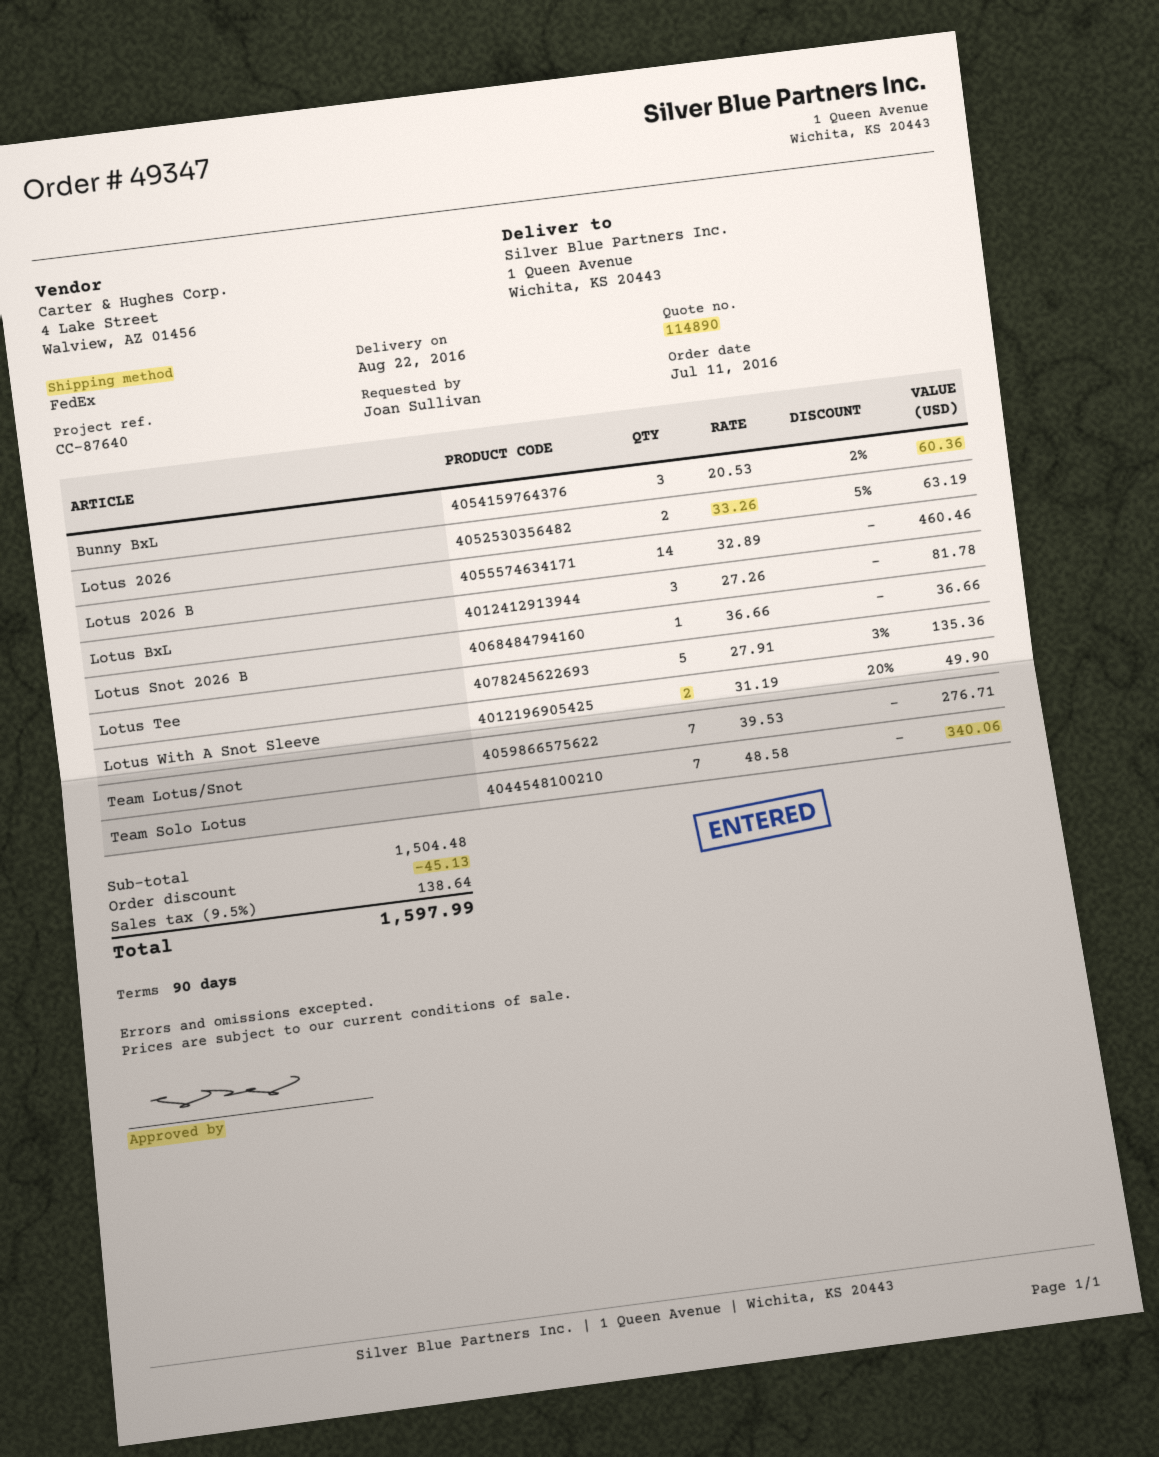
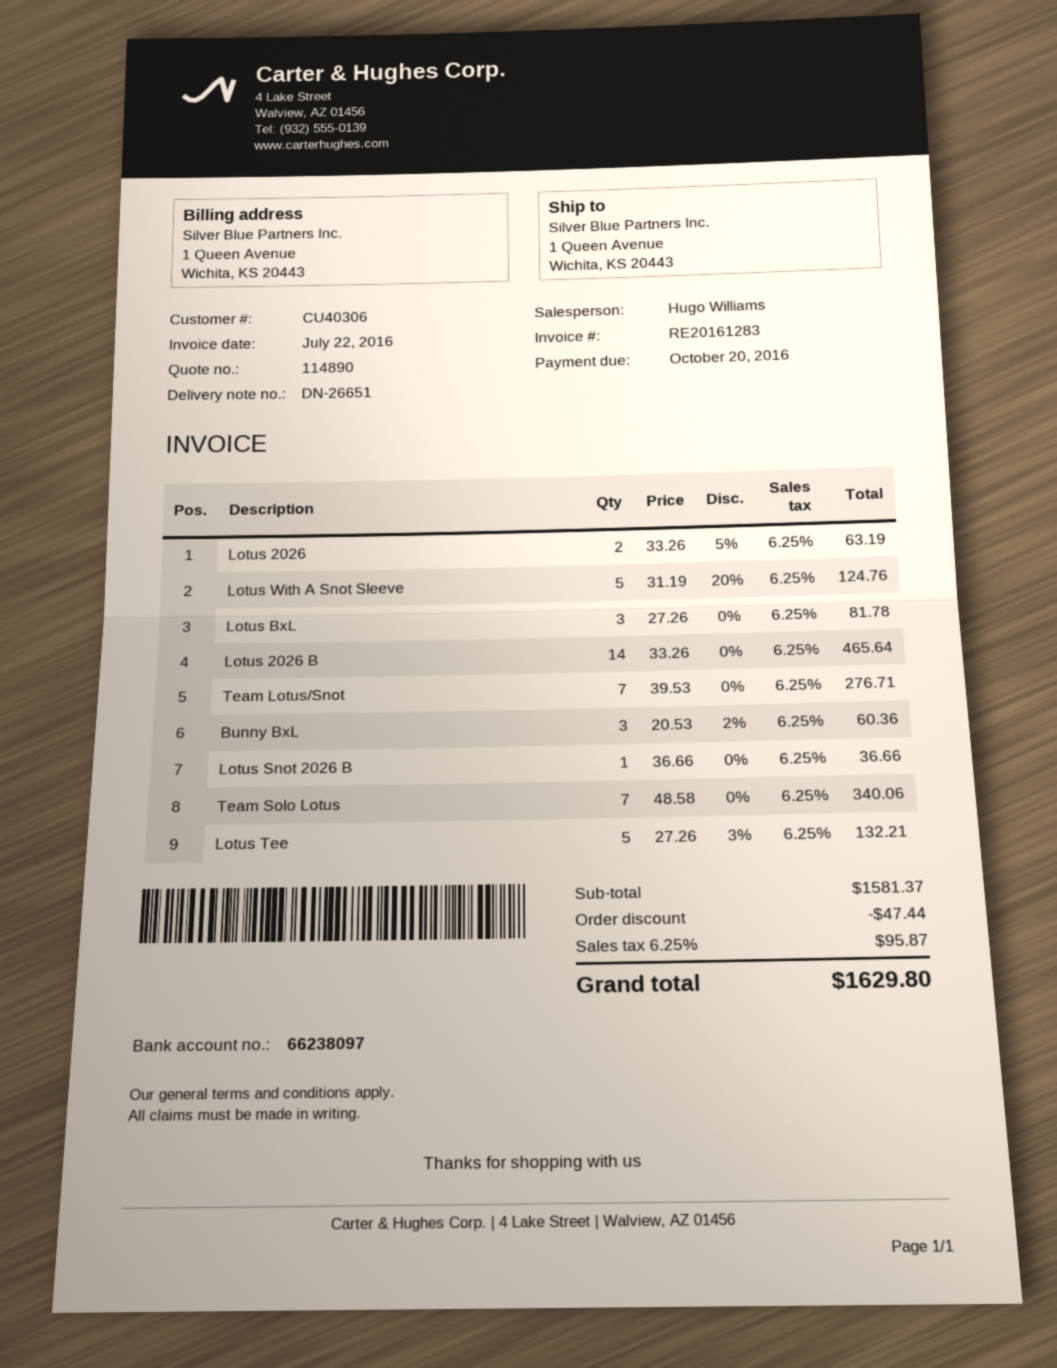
Lotus 2026 B: 14 x 32.89 = 460.46 -> 14 x 33.26 = 465.64
Lotus Tee: 5 x 27.91 - 3% = 135.36 -> 5 x 27.26 - 3% = 132.21
Lotus With A Snot Sleeve: 2 x 31.19 - 20% = 49.90 -> 5 x 31.19 - 20% = 124.76
subtotal: 1504.48 -> 1581.37
discount: 45.13 -> 47.44
tax: 9.5% = 138.64 -> 6.25% = 95.87
total: 1597.99 -> 1629.80

